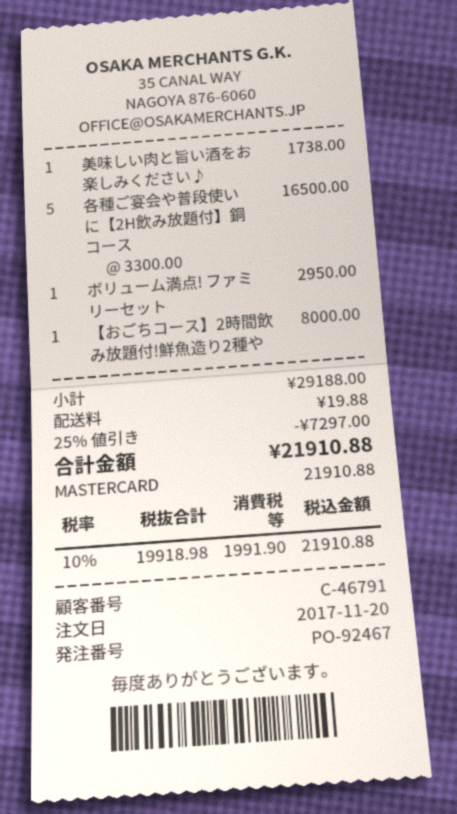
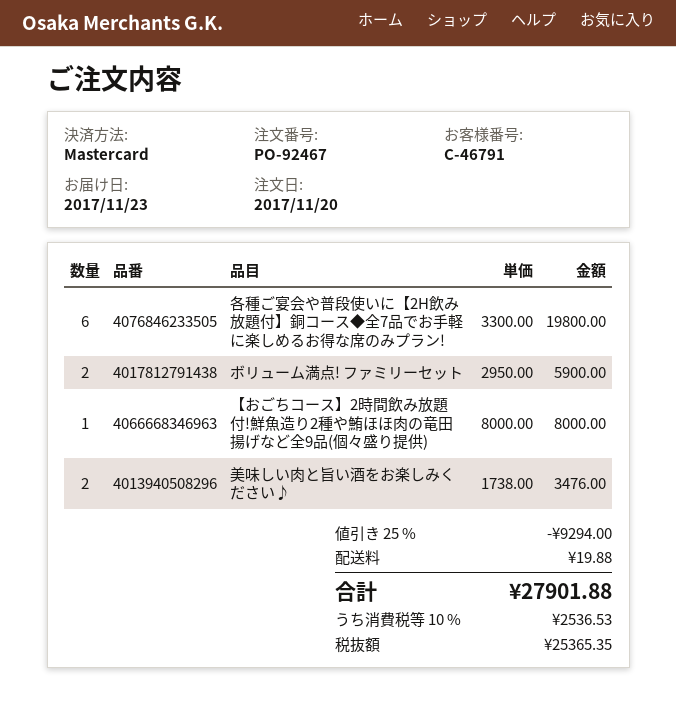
美味しい肉と旨い酒をお楽しみください♪: 1 x 1738.00 = 1738.00 -> 2 x 1738.00 = 3476.00
各種ご宴会や普段使いに【2H飲み放題付】銅コース: 5 x 3300.00 = 16500.00 -> 6 x 3300.00 = 19800.00
ボリューム満点! ファミリーセット: 1 x 2950.00 = 2950.00 -> 2 x 2950.00 = 5900.00
discount: 25% = 7297.00 -> 25% = 9294.00
net: 19918.98 -> 25365.35
tax: 10% = 1991.90 -> 10% = 2536.53
total: 21910.88 -> 27901.88

